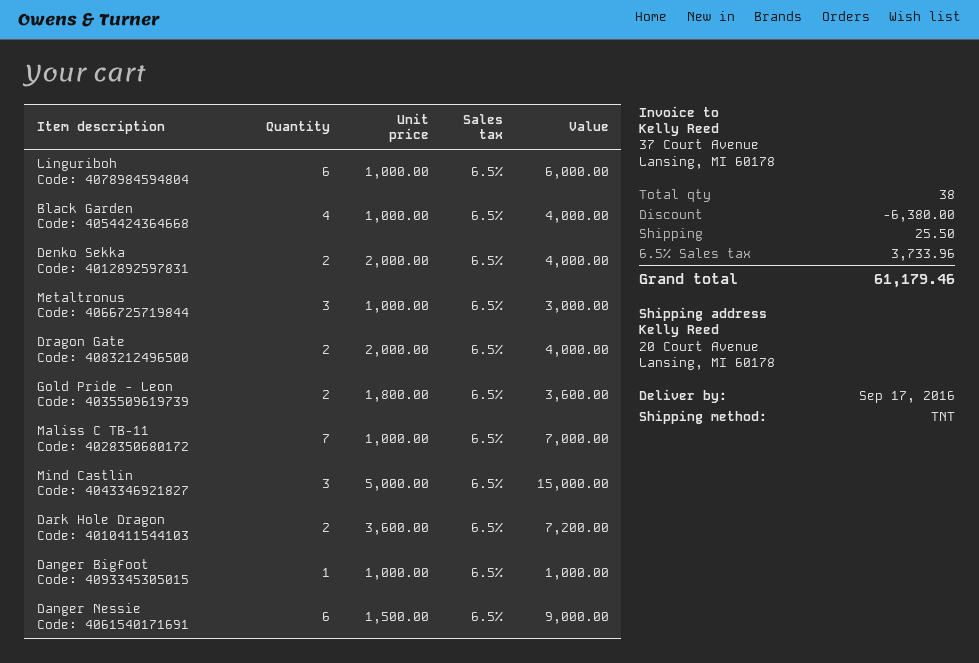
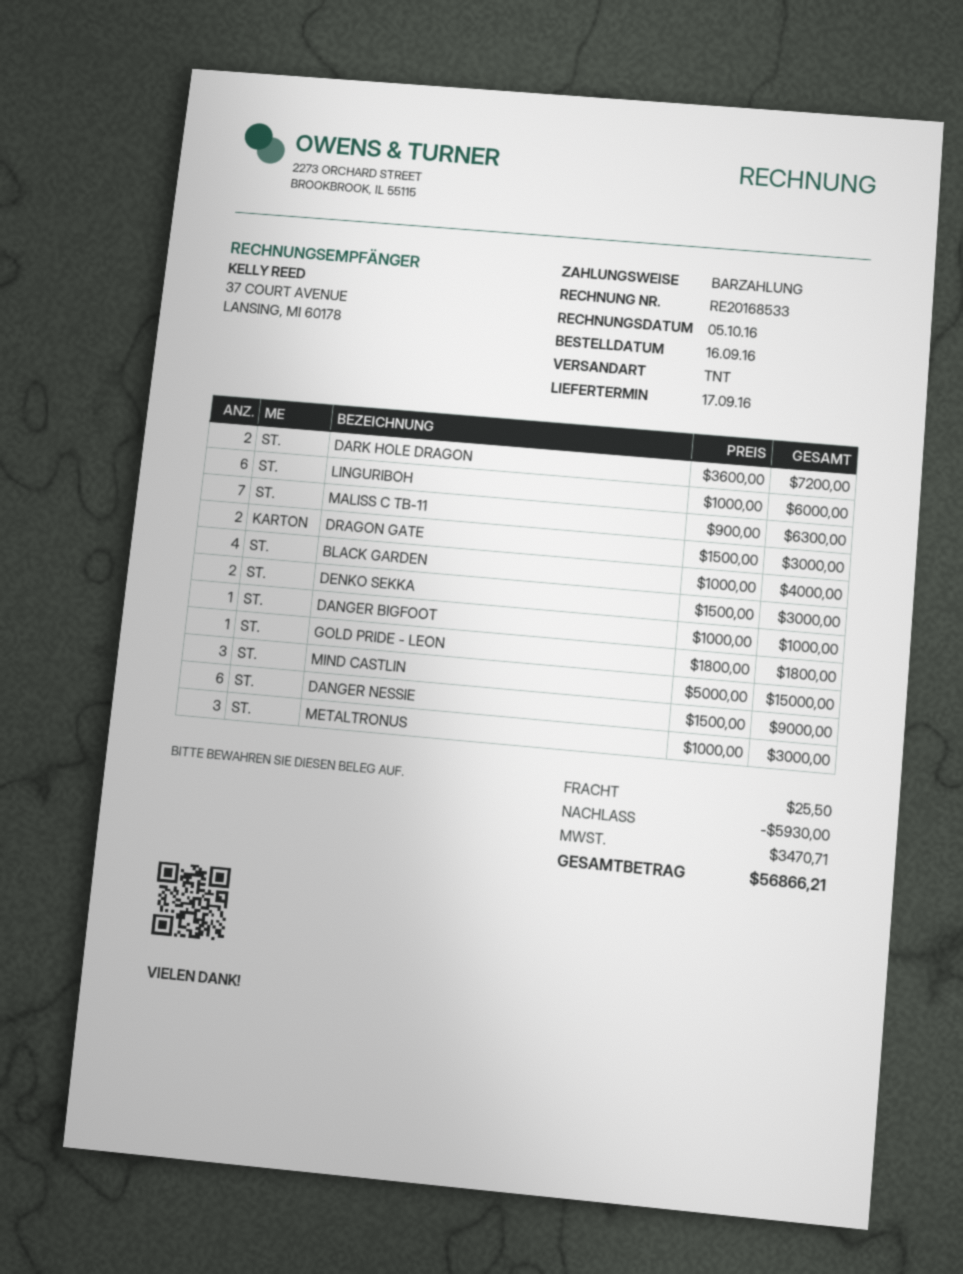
Denko Sekka: 2 x 2000.00 = 4000.00 -> 2 x 1500.00 = 3000.00
Dragon Gate: 2 x 2000.00 = 4000.00 -> 2 x 1500.00 = 3000.00
Gold Pride - Leon: 2 x 1800.00 = 3600.00 -> 1 x 1800.00 = 1800.00
Maliss C TB-11: 7 x 1000.00 = 7000.00 -> 7 x 900.00 = 6300.00
discount: 6380.00 -> 5930.00
tax: 3733.96 -> 3470.71
total: 61179.46 -> 56866.21

